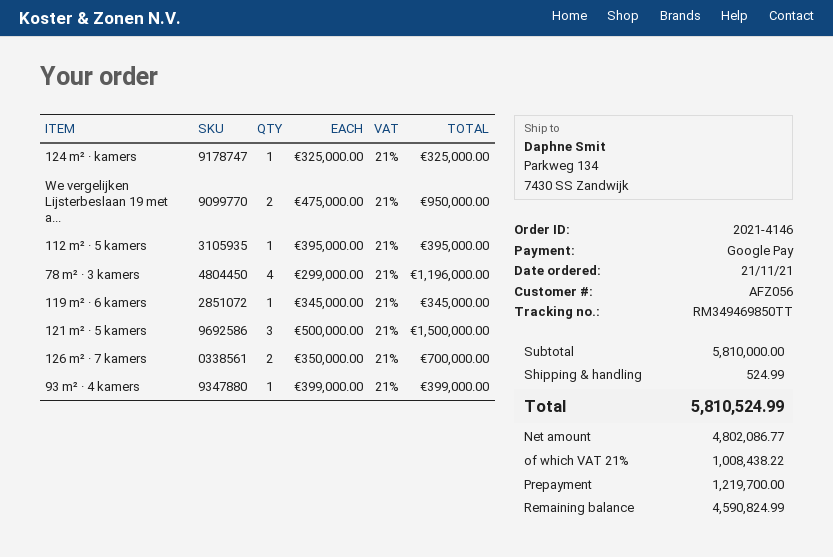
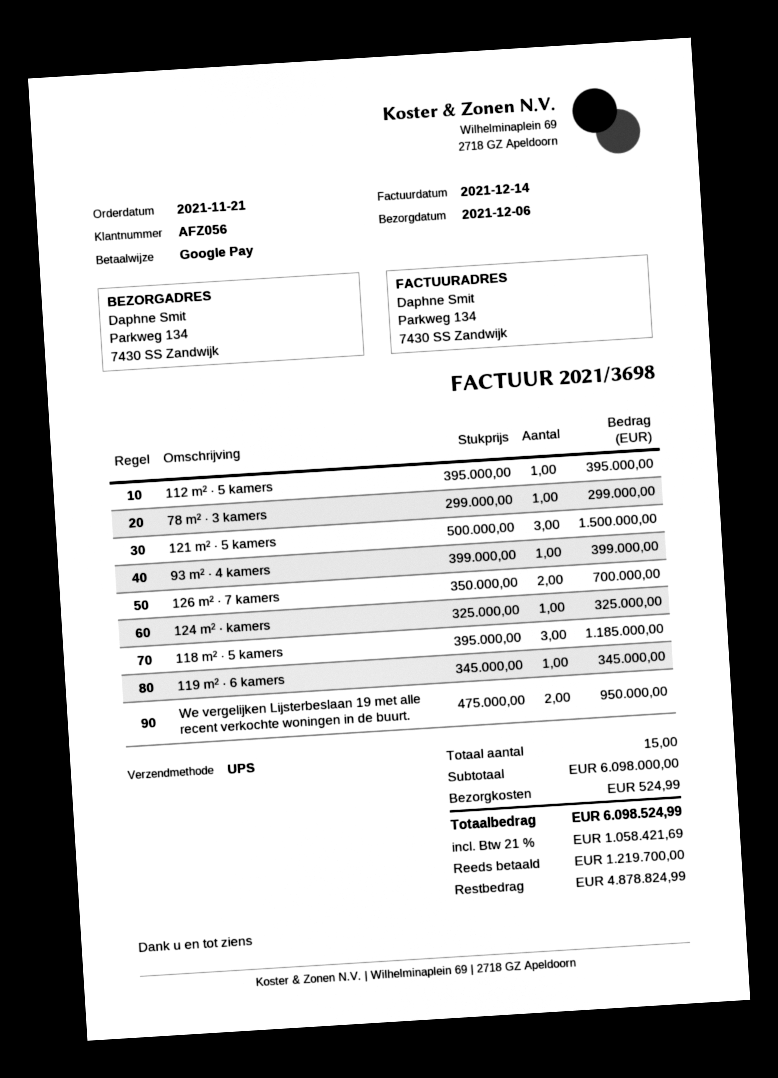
78 m² · 3 kamers: 4 x 299000.00 = 1196000.00 -> 1 x 299000.00 = 299000.00
118 m² · 5 kamers: none -> 3 x 395000.00 = 1185000.00
subtotal: 5810000.00 -> 6098000.00
tax: 21% = 1008438.22 -> 21% = 1058421.69
total: 5810524.99 -> 6098524.99
balance: 4590824.99 -> 4878824.99

